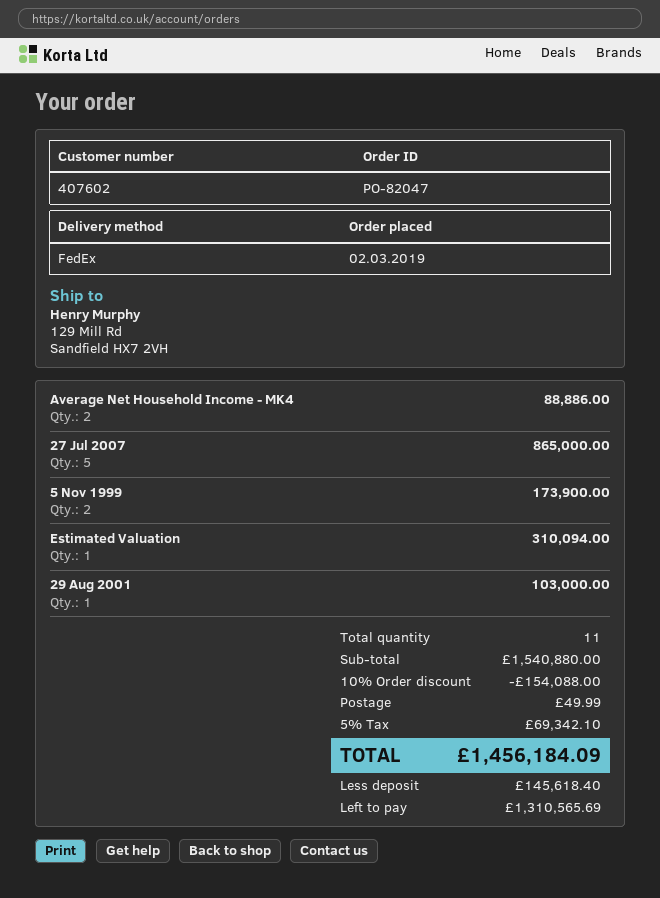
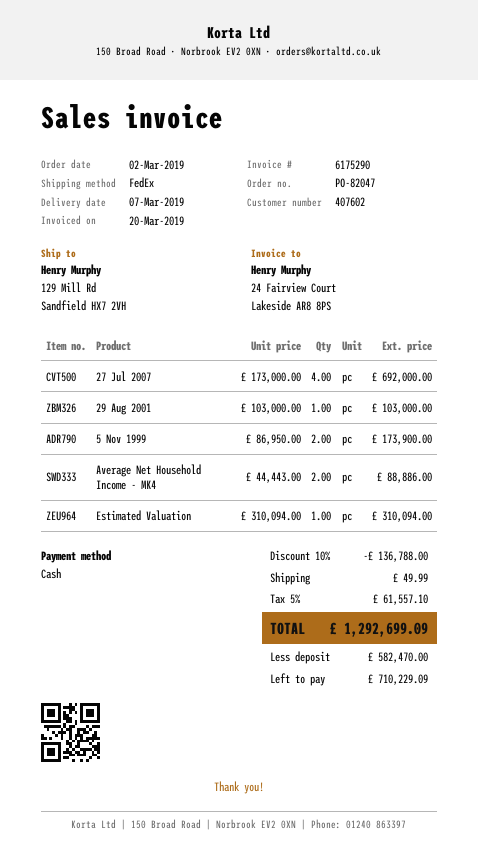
27 Jul 2007: 5 for 865000.00 -> 4 for 692000.00
discount: 10% = 154088.00 -> 10% = 136788.00
tax: 5% = 69342.10 -> 5% = 61557.10
total: 1456184.09 -> 1292699.09
deposit: 145618.40 -> 582470.00
balance: 1310565.69 -> 710229.09

